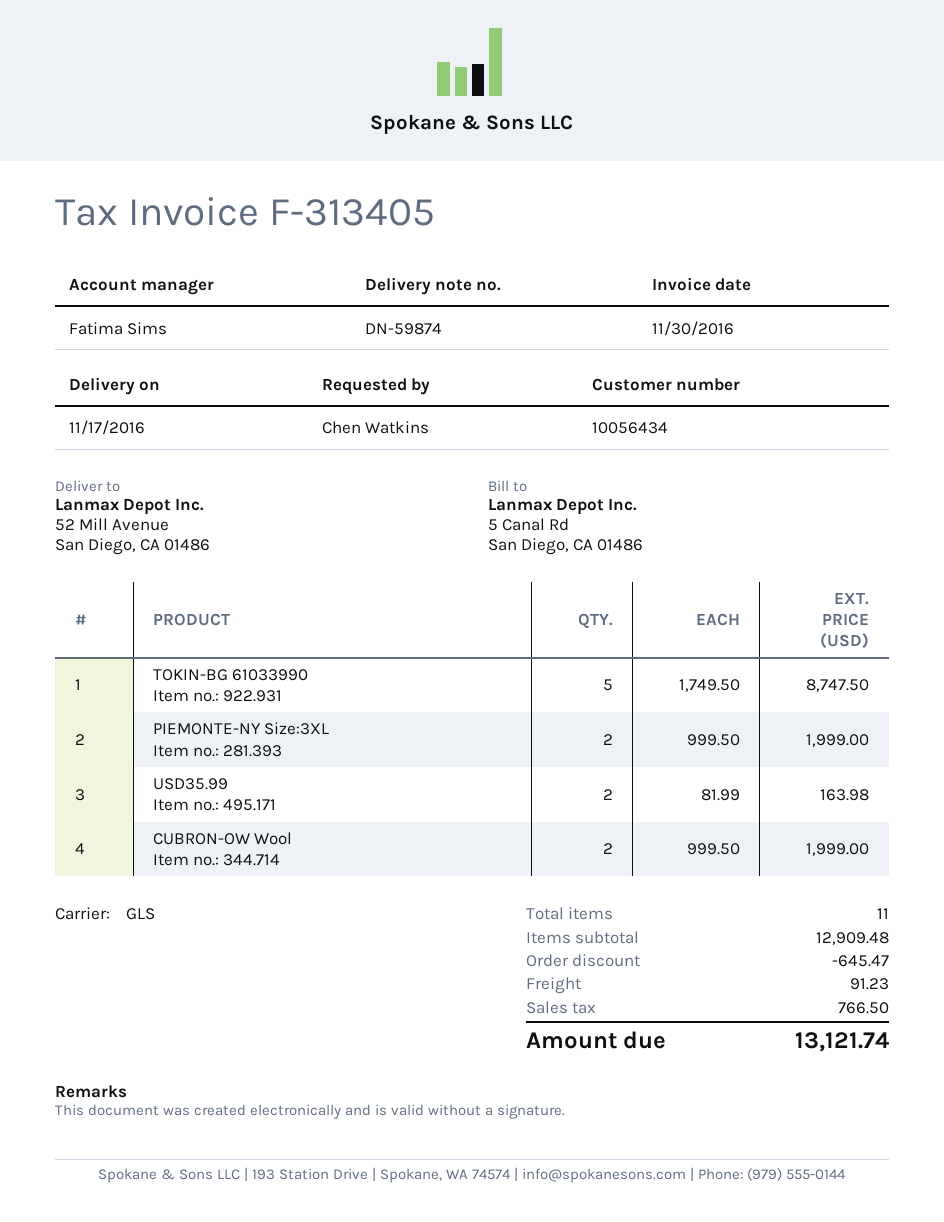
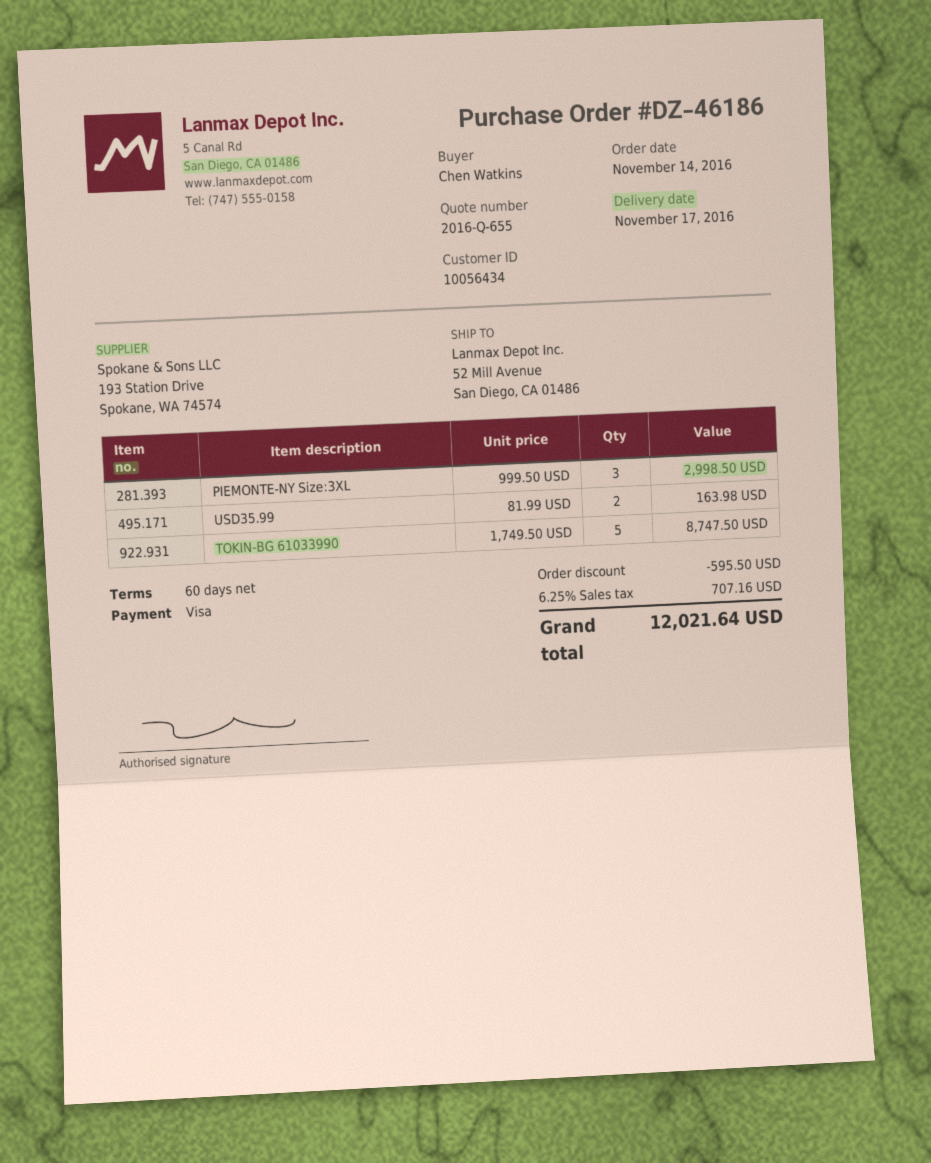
PIEMONTE-NY Size:3XL: 2 x 999.50 = 1999.00 -> 3 x 999.50 = 2998.50
CUBRON-OW Wool: 2 x 999.50 = 1999.00 -> none
discount: 645.47 -> 595.50
shipping: 91.23 -> none
tax: 766.50 -> 707.16
total: 13121.74 -> 12021.64

